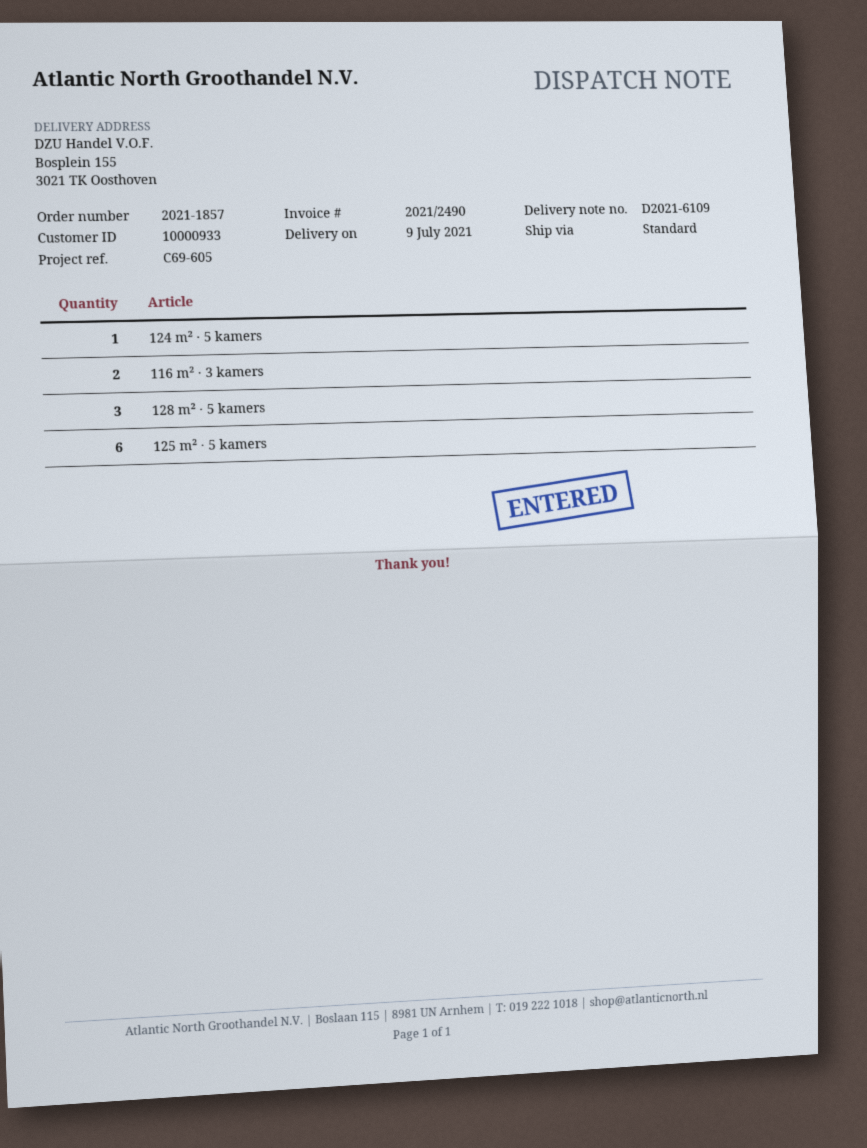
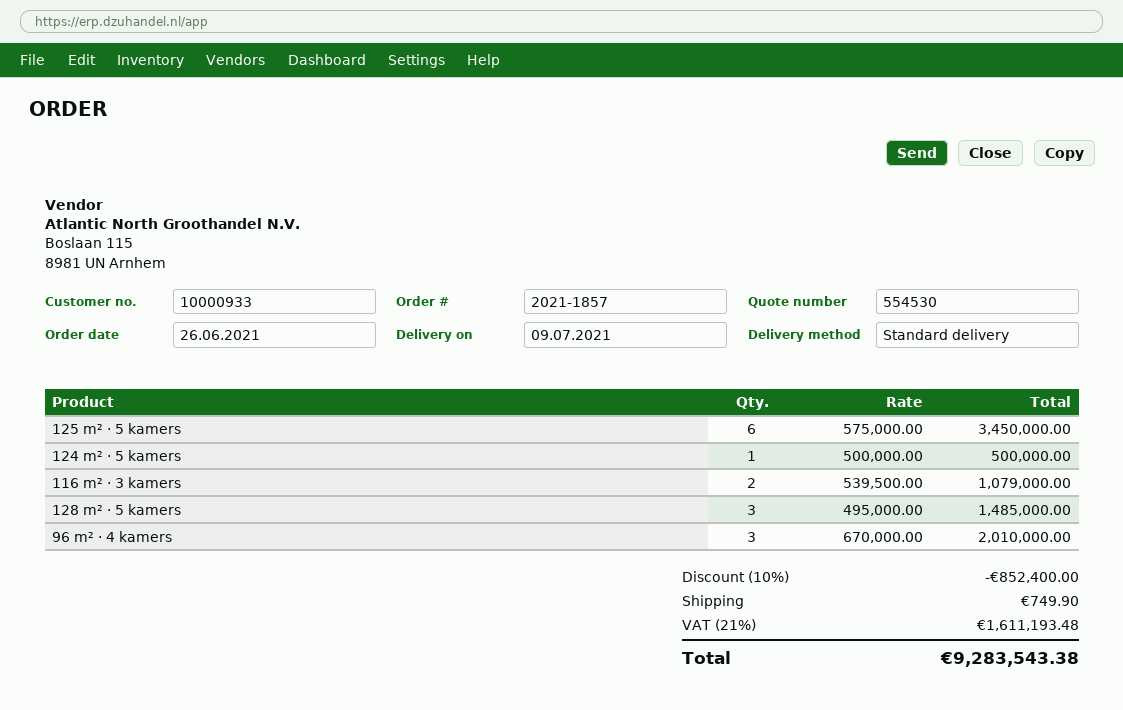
96 m² · 4 kamers: none -> 3

